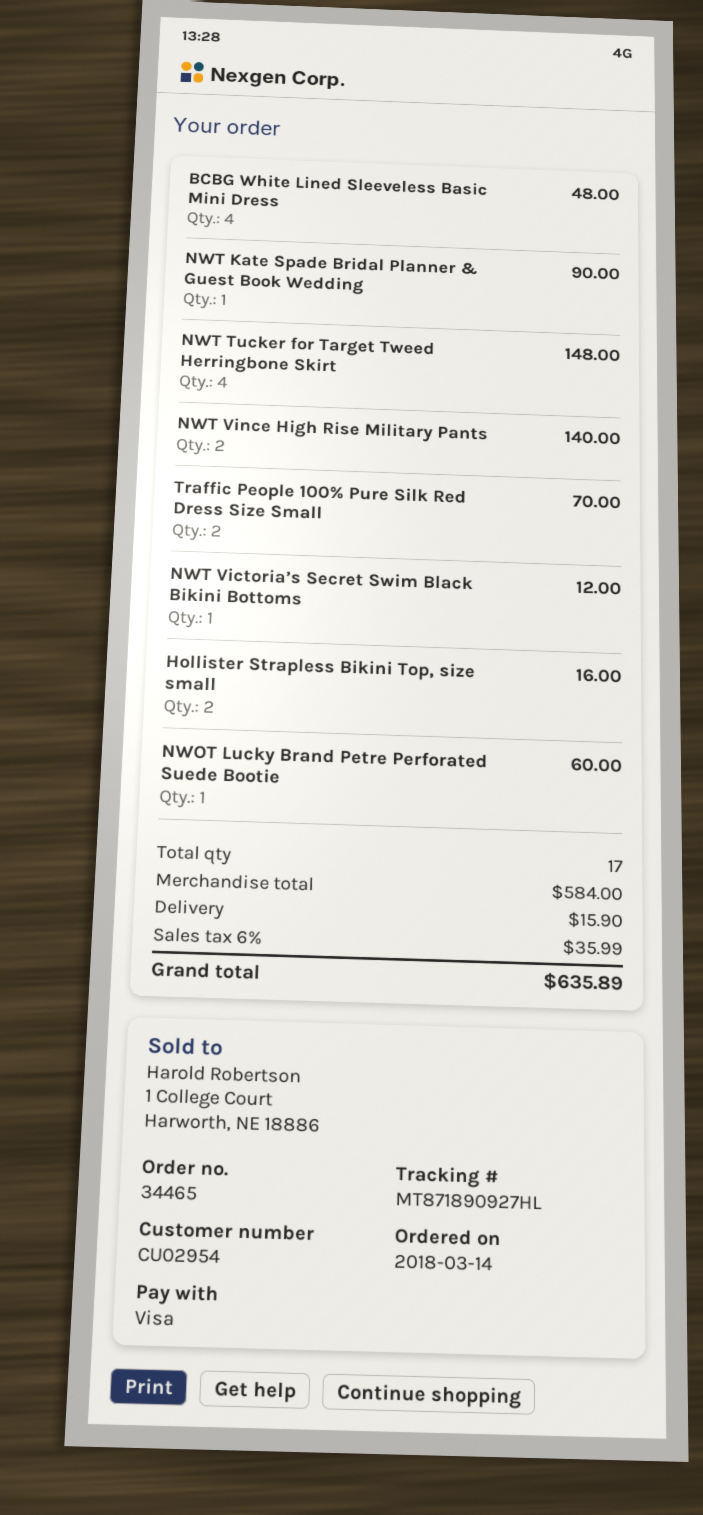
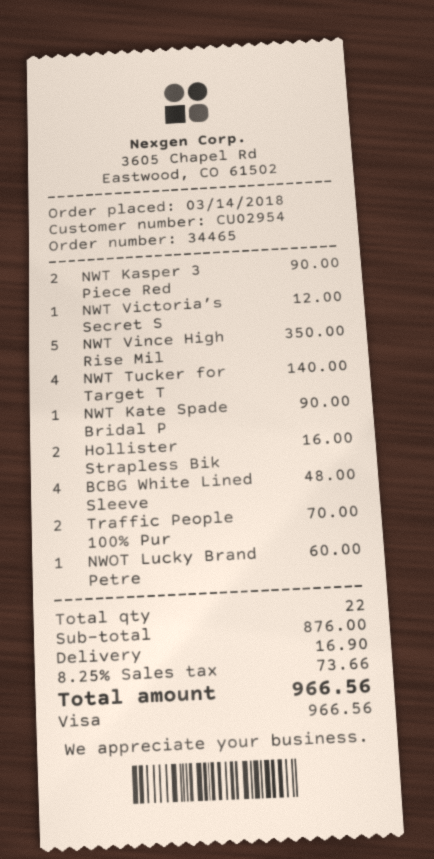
NWT Tucker for Target Tweed Herringbone Skirt: 4 for 148.00 -> 4 for 140.00
NWT Vince High Rise Military Pants: 2 for 140.00 -> 5 for 350.00
NWT Kasper 3 Piece Red: none -> 2 for 90.00
total quantity: 17 -> 22
subtotal: 584.00 -> 876.00
shipping: 15.90 -> 16.90
tax: 6% = 35.99 -> 8.25% = 73.66
total: 635.89 -> 966.56

